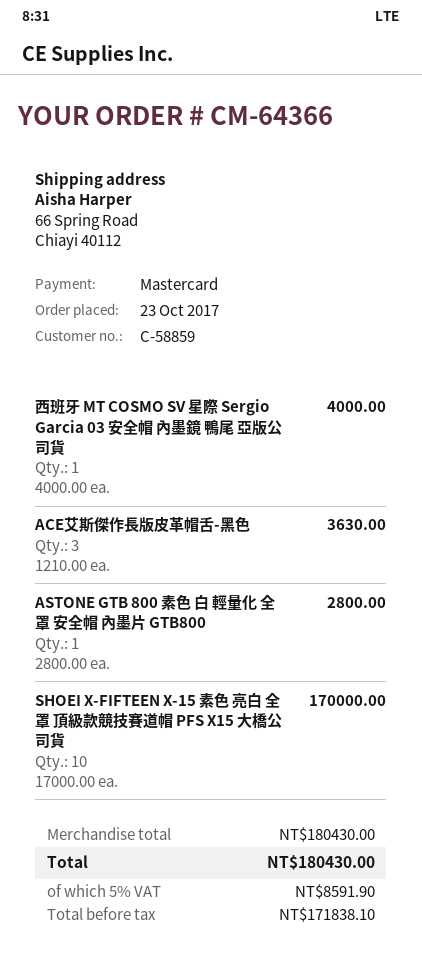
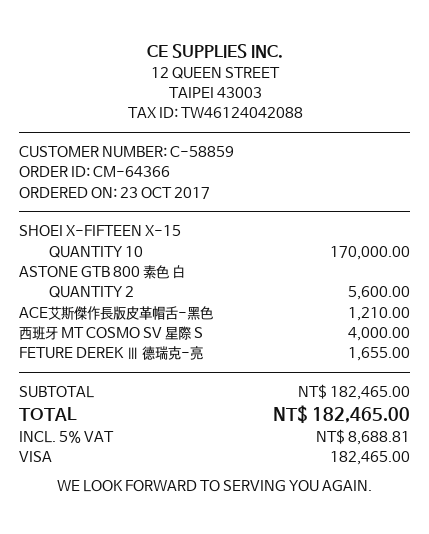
payment method: Mastercard -> Visa
ACE艾斯傑作長版皮革帽舌-黑色: 3 for 3630.00 -> 1 for 1210.00
ASTONE GTB 800 素色 白 輕量化 全罩 安全帽 內墨片 GTB800: 1 for 2800.00 -> 2 for 5600.00
FETURE DEREK Ⅲ 德瑞克-亮: none -> 1 for 1655.00
subtotal: 180430.00 -> 182465.00
tax: 5% = 8591.90 -> 5% = 8688.81
total: 180430.00 -> 182465.00

